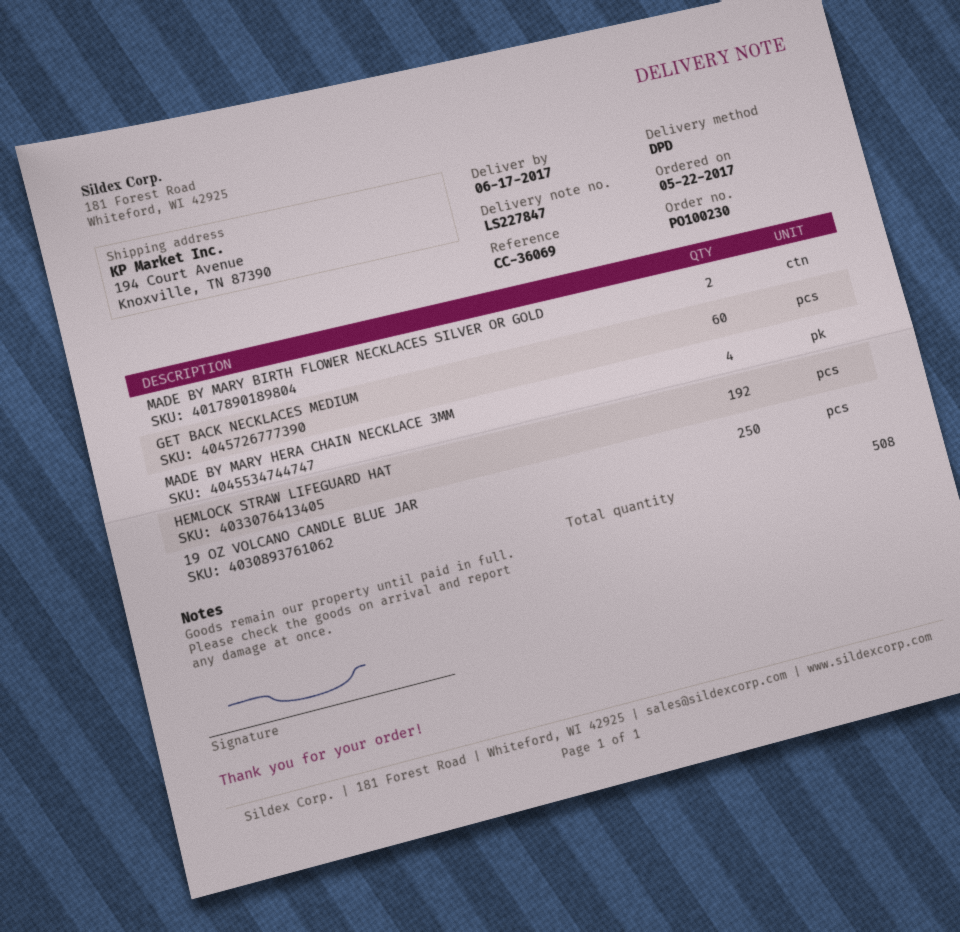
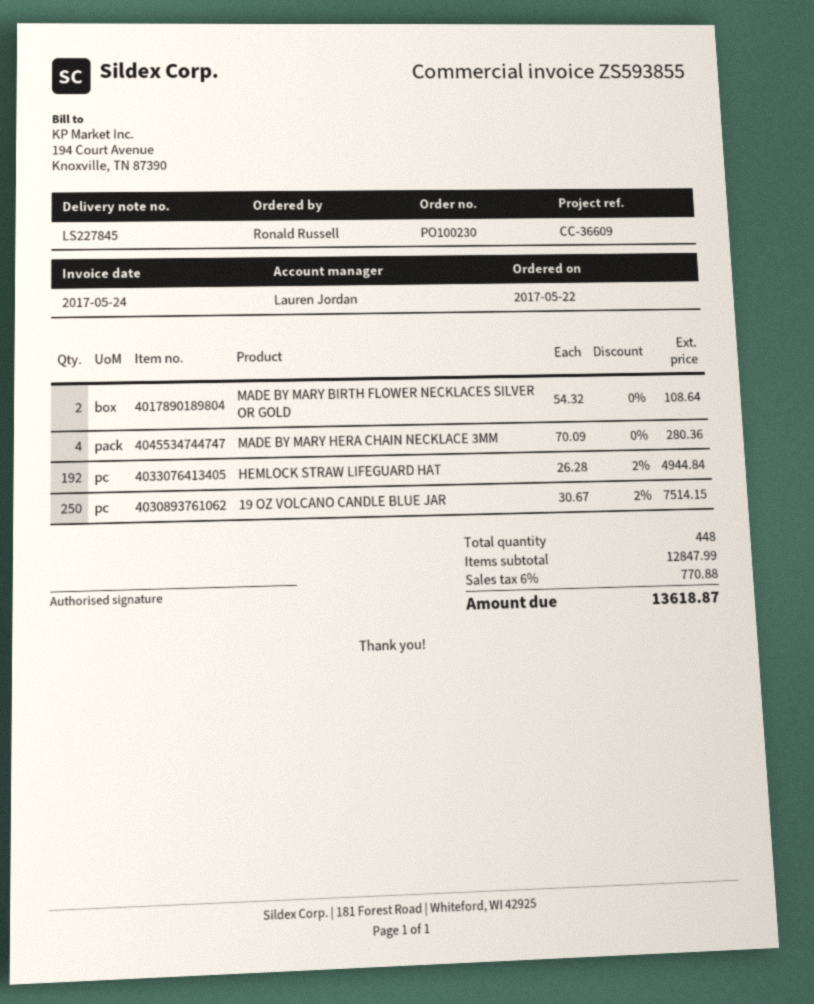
delivery note number: LS227847 -> LS227845
reference: CC-36069 -> CC-36609
GET BACK NECKLACES MEDIUM: 60 -> none
total quantity: 508 -> 448

